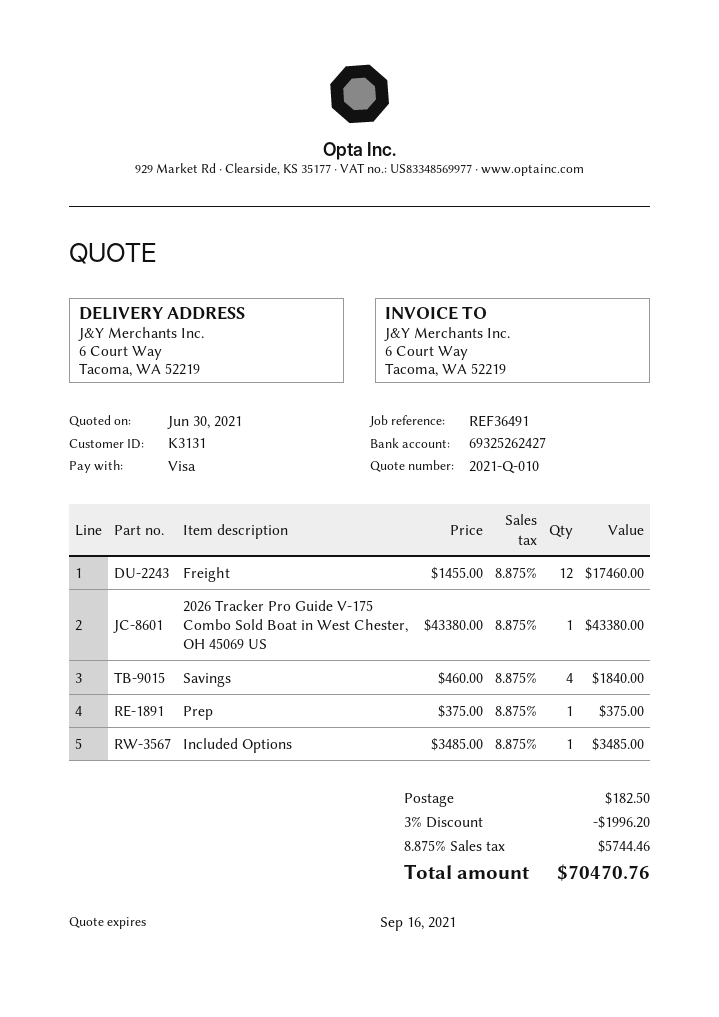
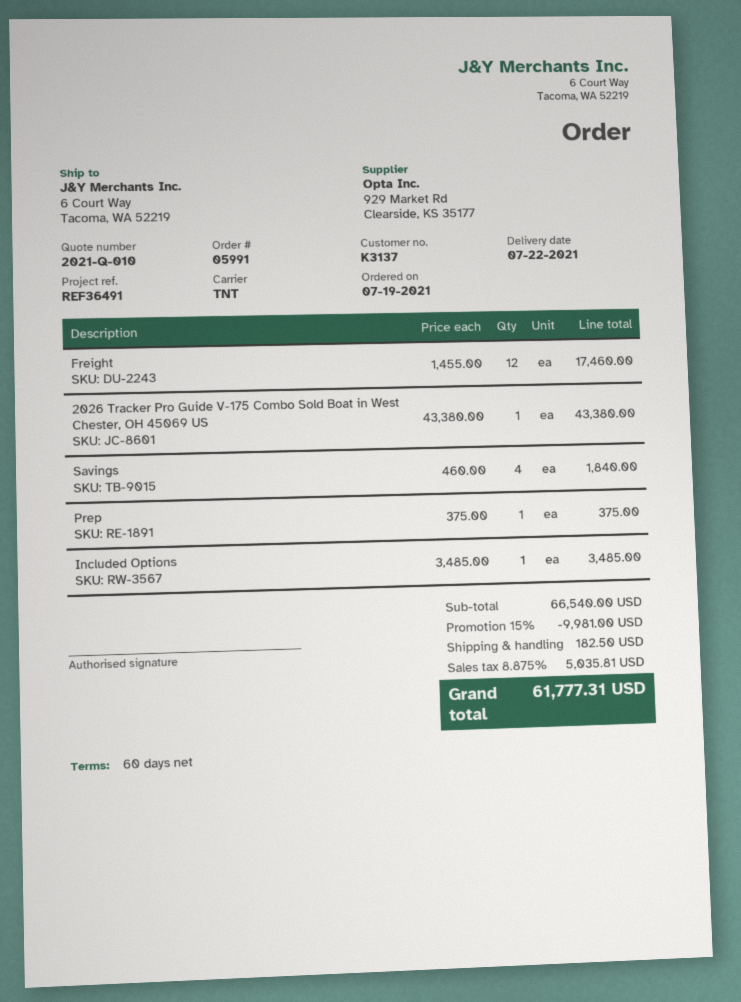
customer number: K3131 -> K3137
discount: 3% = 1996.20 -> 15% = 9981.00
tax: 8.875% = 5744.46 -> 8.875% = 5035.81
total: 70470.76 -> 61777.31

